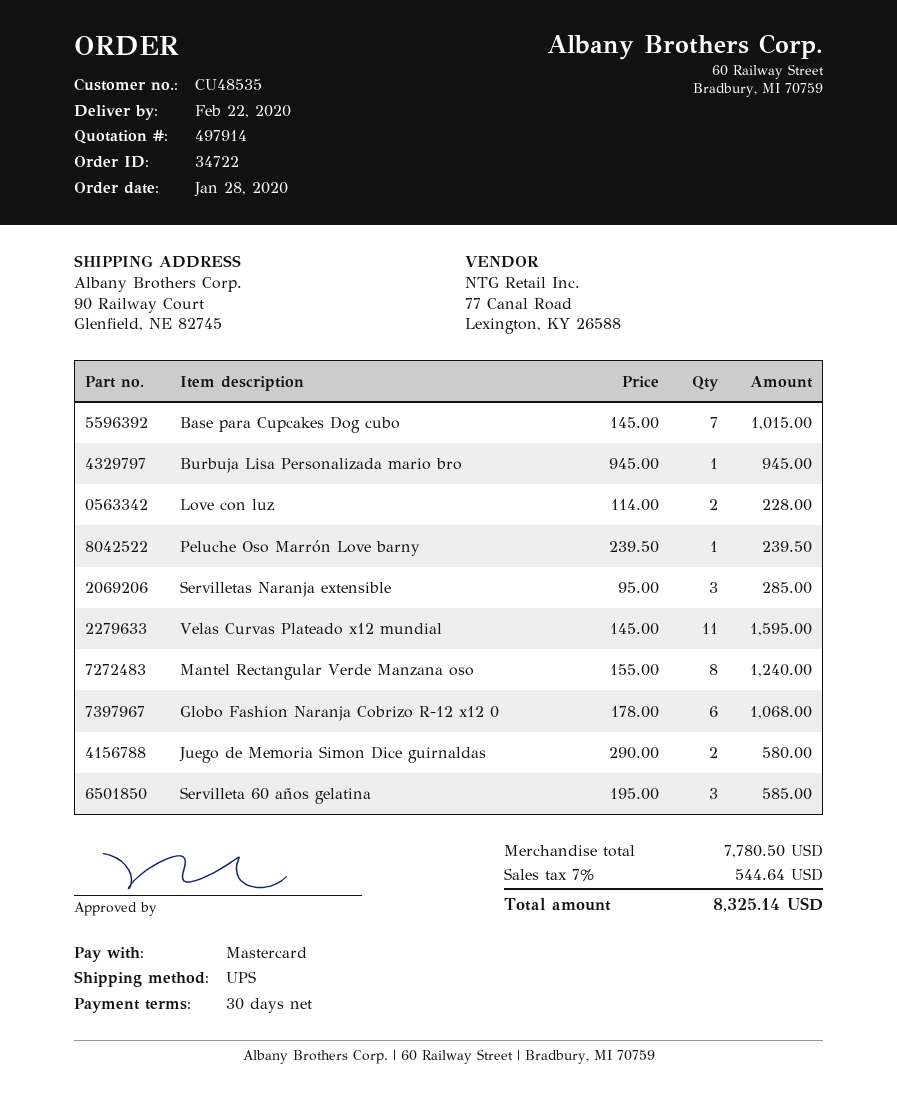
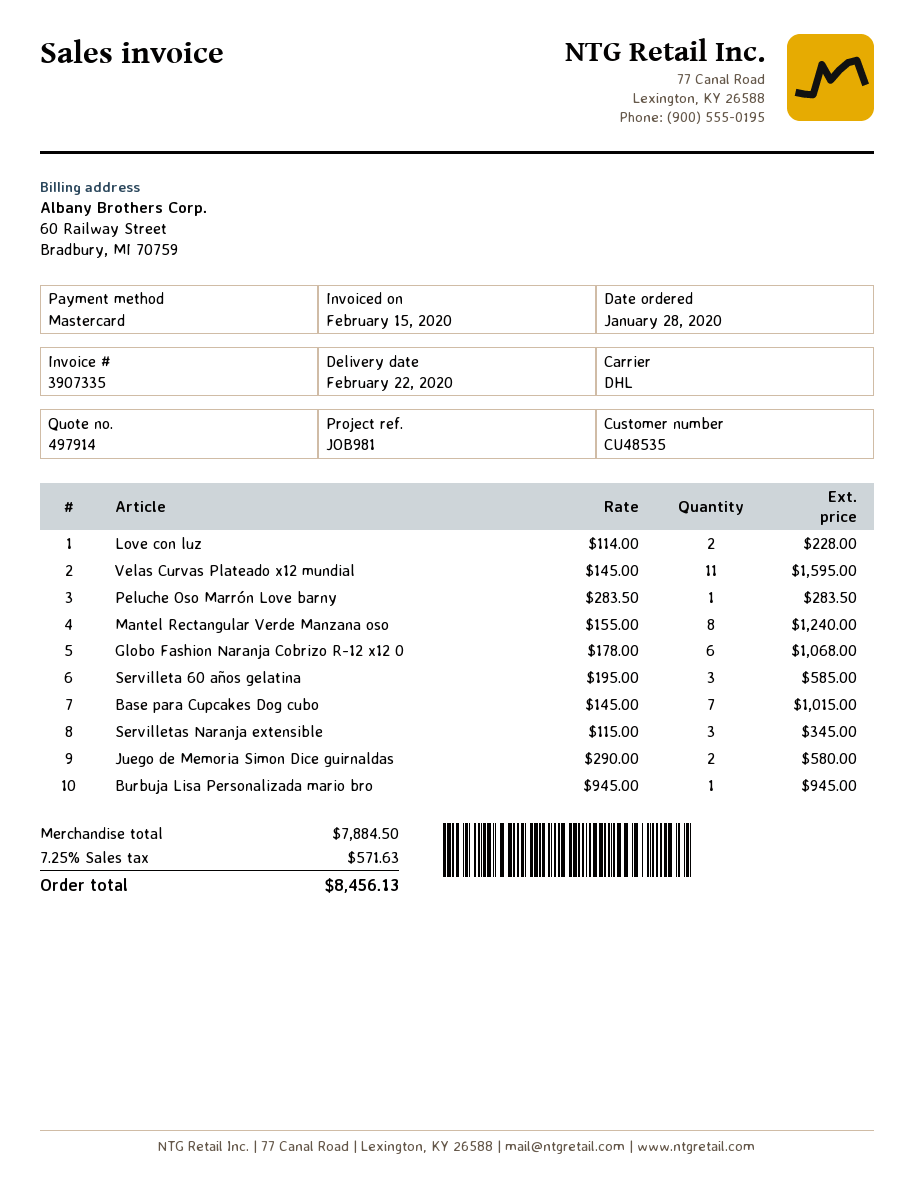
shipping method: UPS -> DHL
Peluche Oso Marrón Love barny: 1 x 239.50 = 239.50 -> 1 x 283.50 = 283.50
Servilletas Naranja extensible: 3 x 95.00 = 285.00 -> 3 x 115.00 = 345.00
subtotal: 7780.50 -> 7884.50
tax: 7% = 544.64 -> 7.25% = 571.63
total: 8325.14 -> 8456.13

